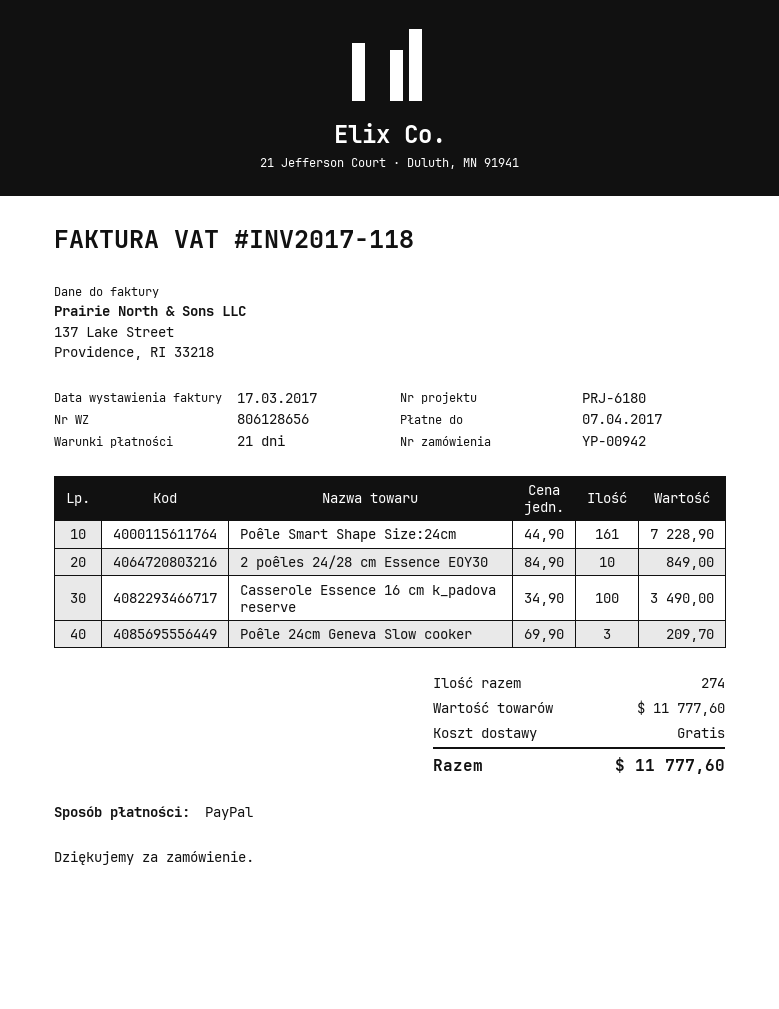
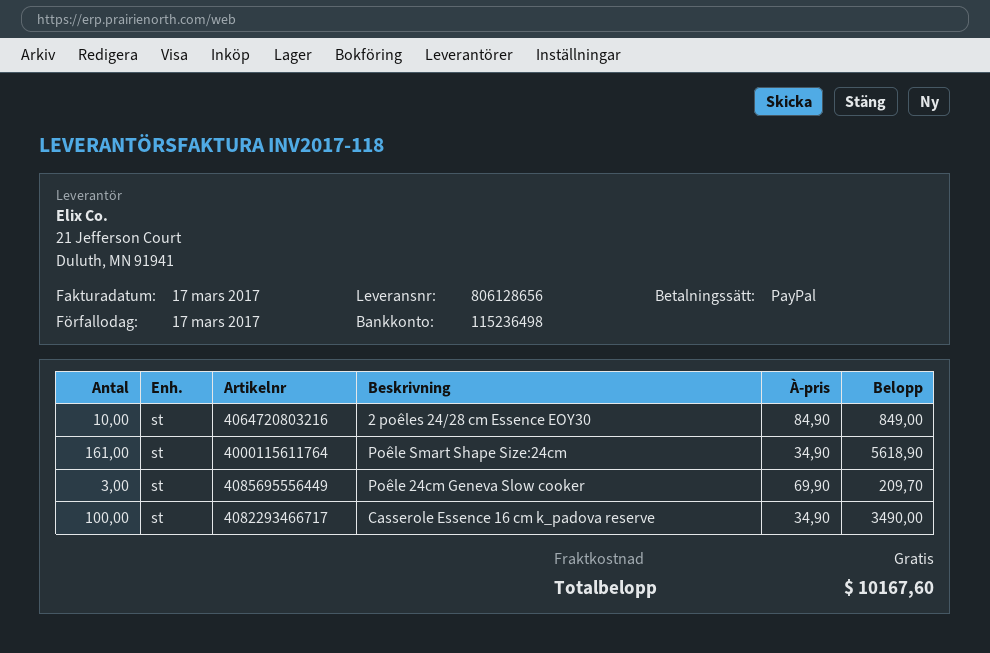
due date: 2017-04-07 -> 2017-03-17
Poêle Smart Shape Size:24cm: 161 x 44.90 = 7228.90 -> 161 x 34.90 = 5618.90
total: 11777.60 -> 10167.60

